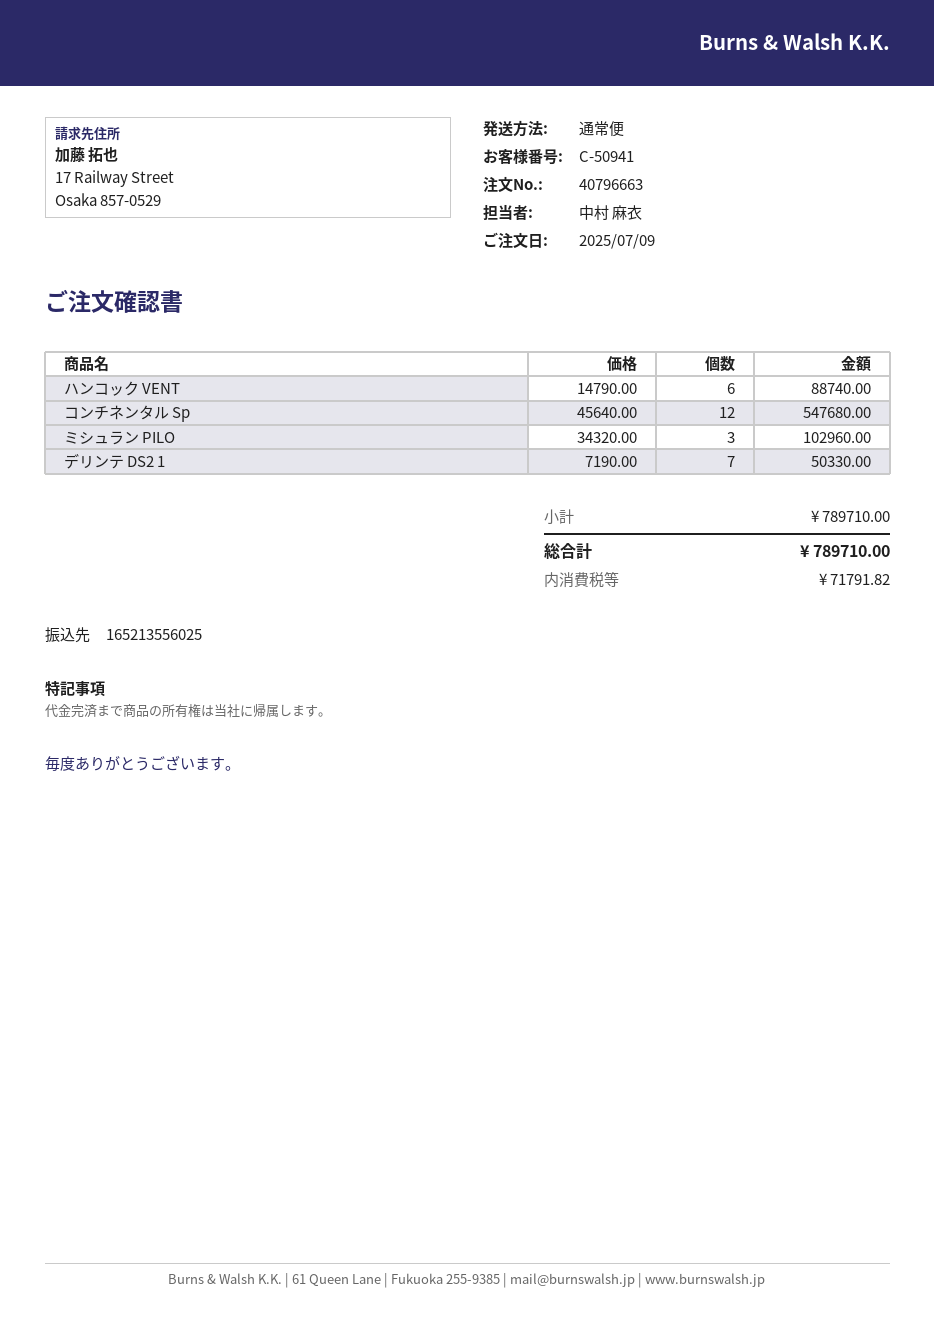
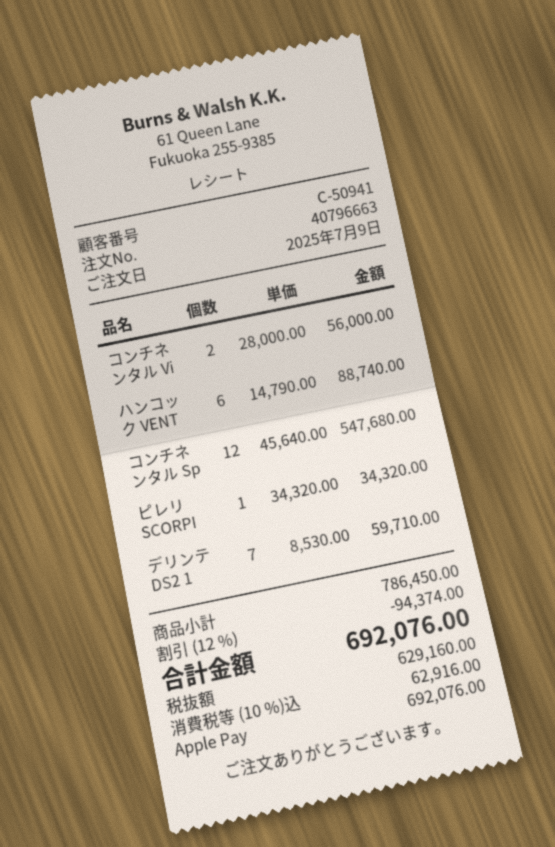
ミシュラン PILO: 3 x 34320.00 = 102960.00 -> none
デリンテ DS2 1: 7 x 7190.00 = 50330.00 -> 7 x 8530.00 = 59710.00
コンチネンタル Vi: none -> 2 x 28000.00 = 56000.00
ピレリ SCORPI: none -> 1 x 34320.00 = 34320.00
subtotal: 789710.00 -> 786450.00
discount: none -> 12% = 94374.00
tax: 71791.82 -> 62916.00
total: 789710.00 -> 692076.00

